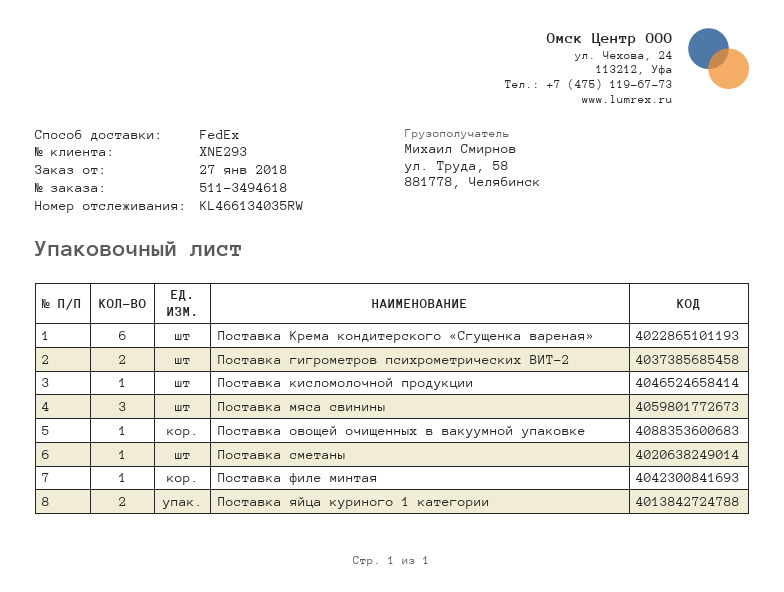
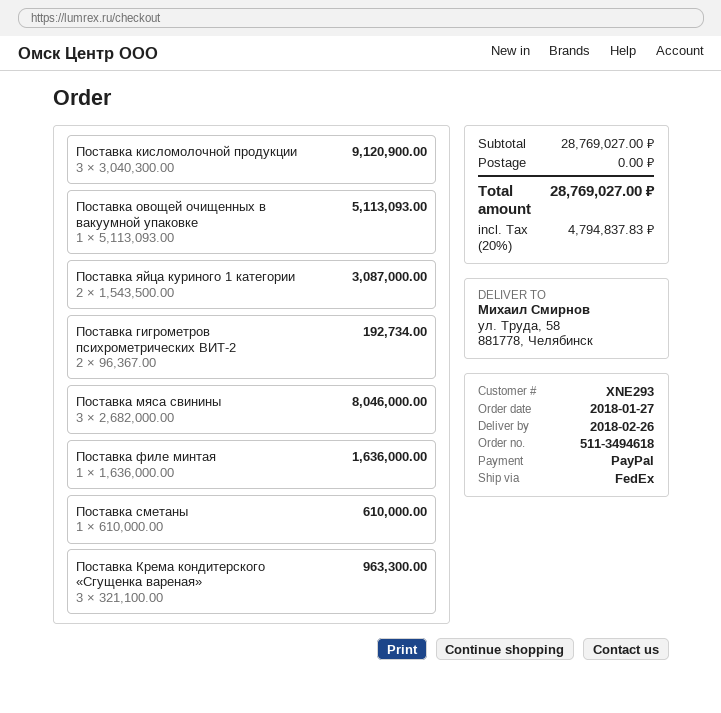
Поставка Крема кондитерского «Сгущенка вареная»: 6 -> 3
Поставка кисломолочной продукции: 1 -> 3

